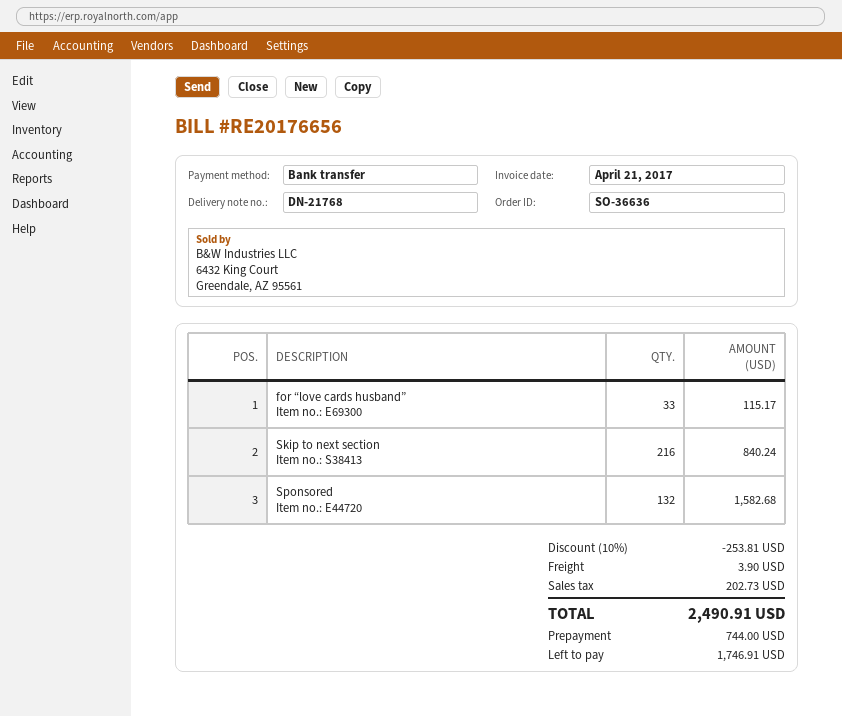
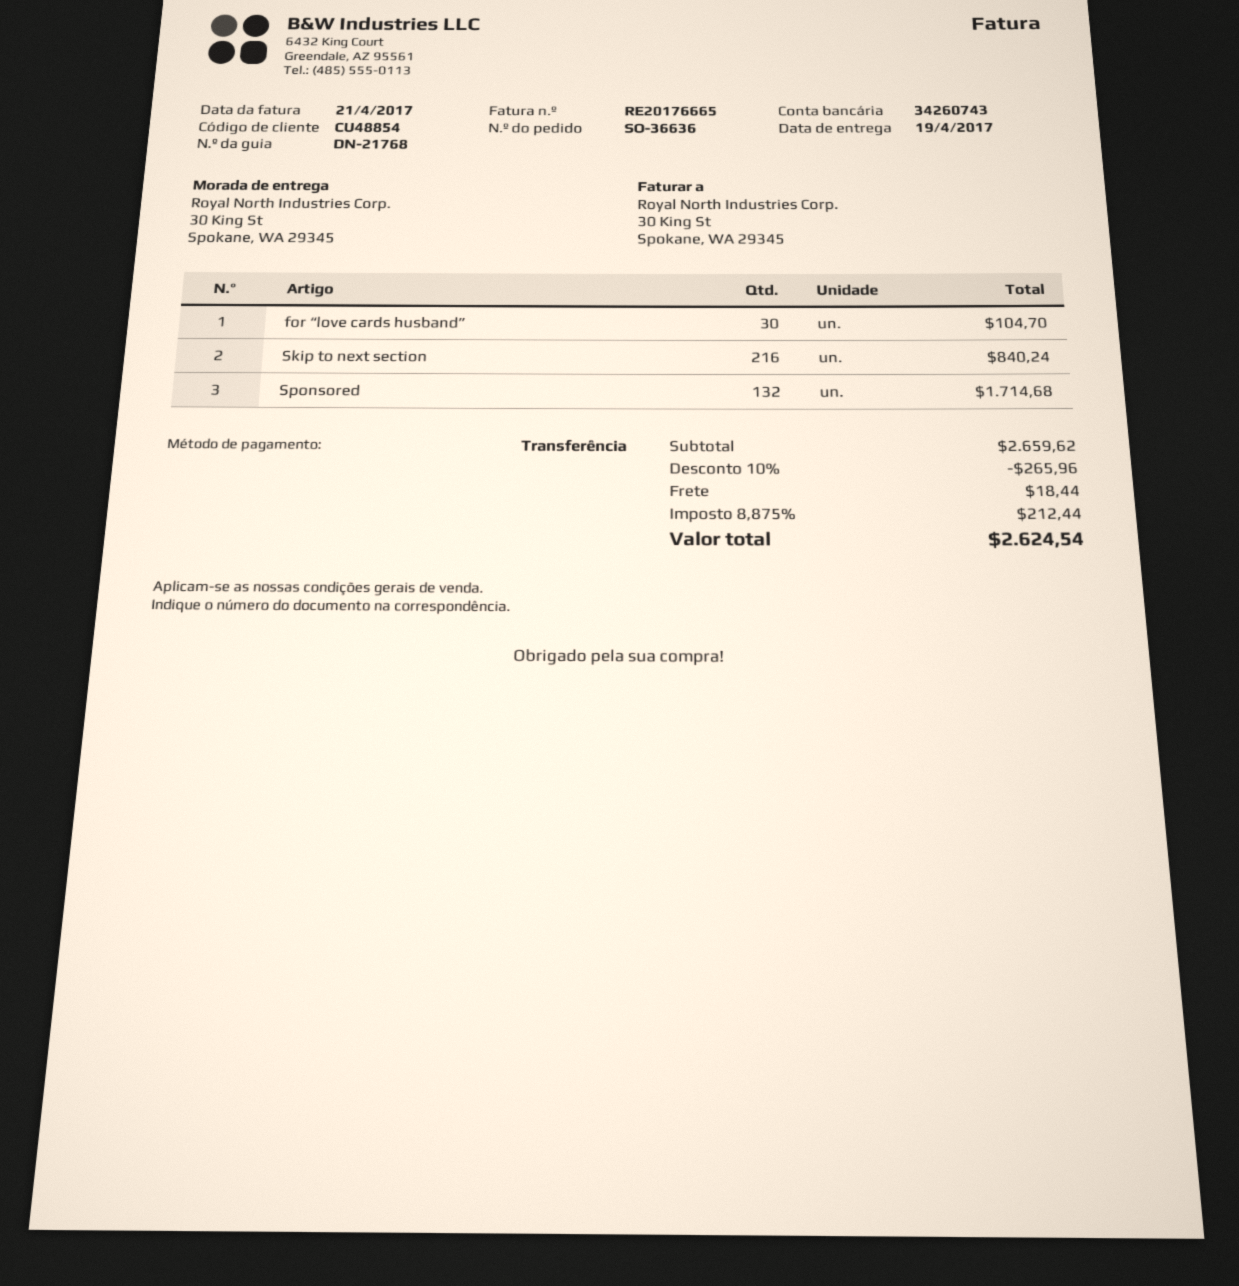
invoice number: RE20176656 -> RE20176665
for “love cards husband”: 33 for 115.17 -> 30 for 104.70
Sponsored: 132 for 1582.68 -> 132 for 1714.68
discount: 10% = 253.81 -> 10% = 265.96
shipping: 3.90 -> 18.44
tax: 202.73 -> 212.44
total: 2490.91 -> 2624.54

